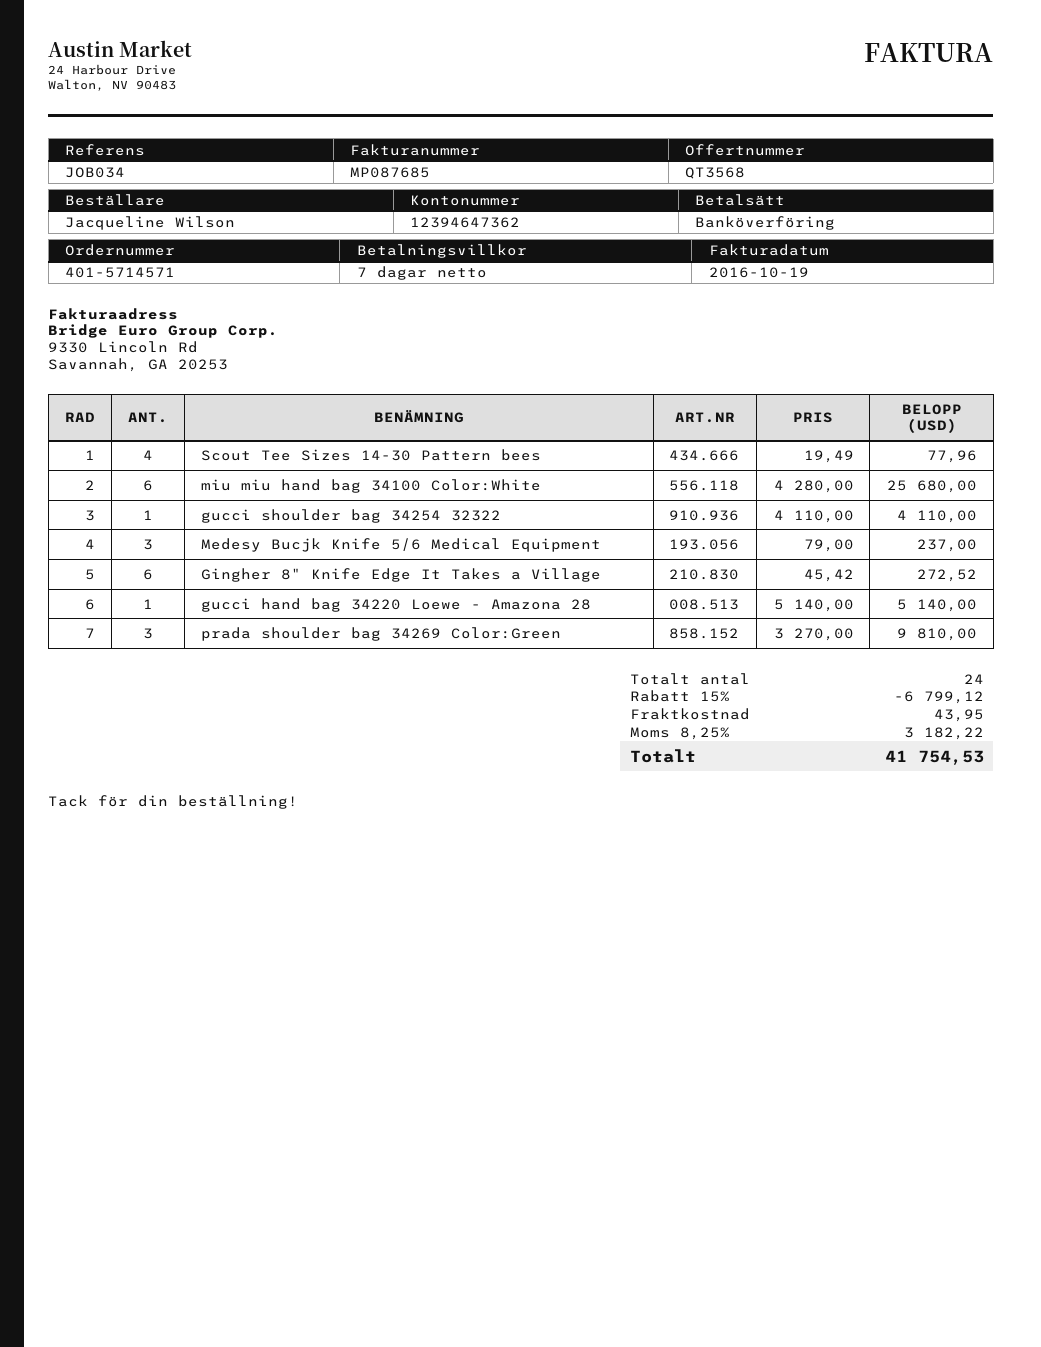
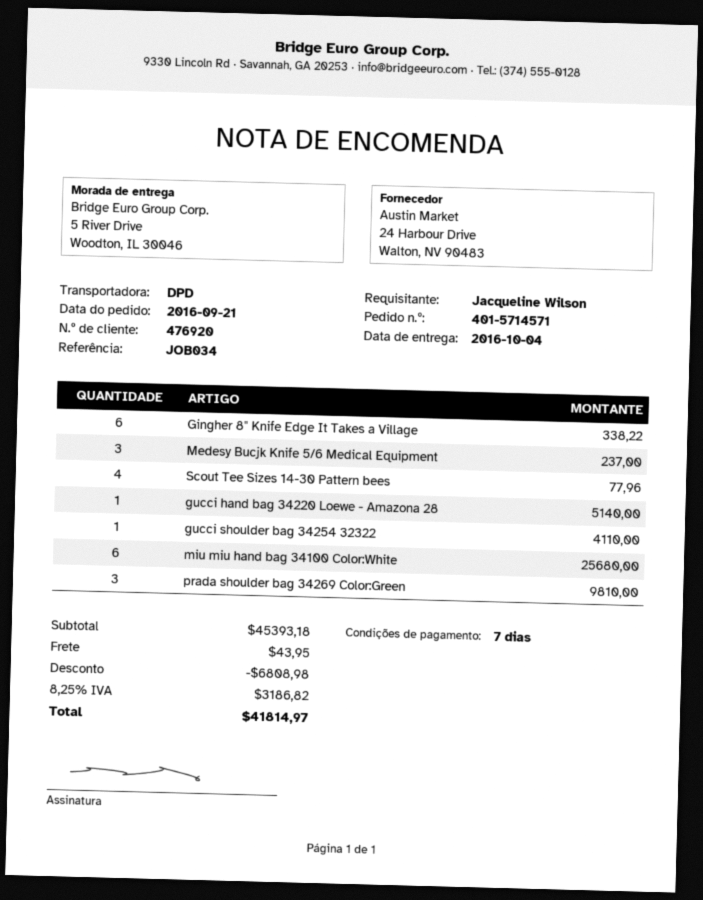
Gingher 8" Knife Edge It Takes a Village: 6 for 272.52 -> 6 for 338.22
discount: 6799.12 -> 6808.98
tax: 8.25% = 3182.22 -> 8.25% = 3186.82
total: 41754.53 -> 41814.97

